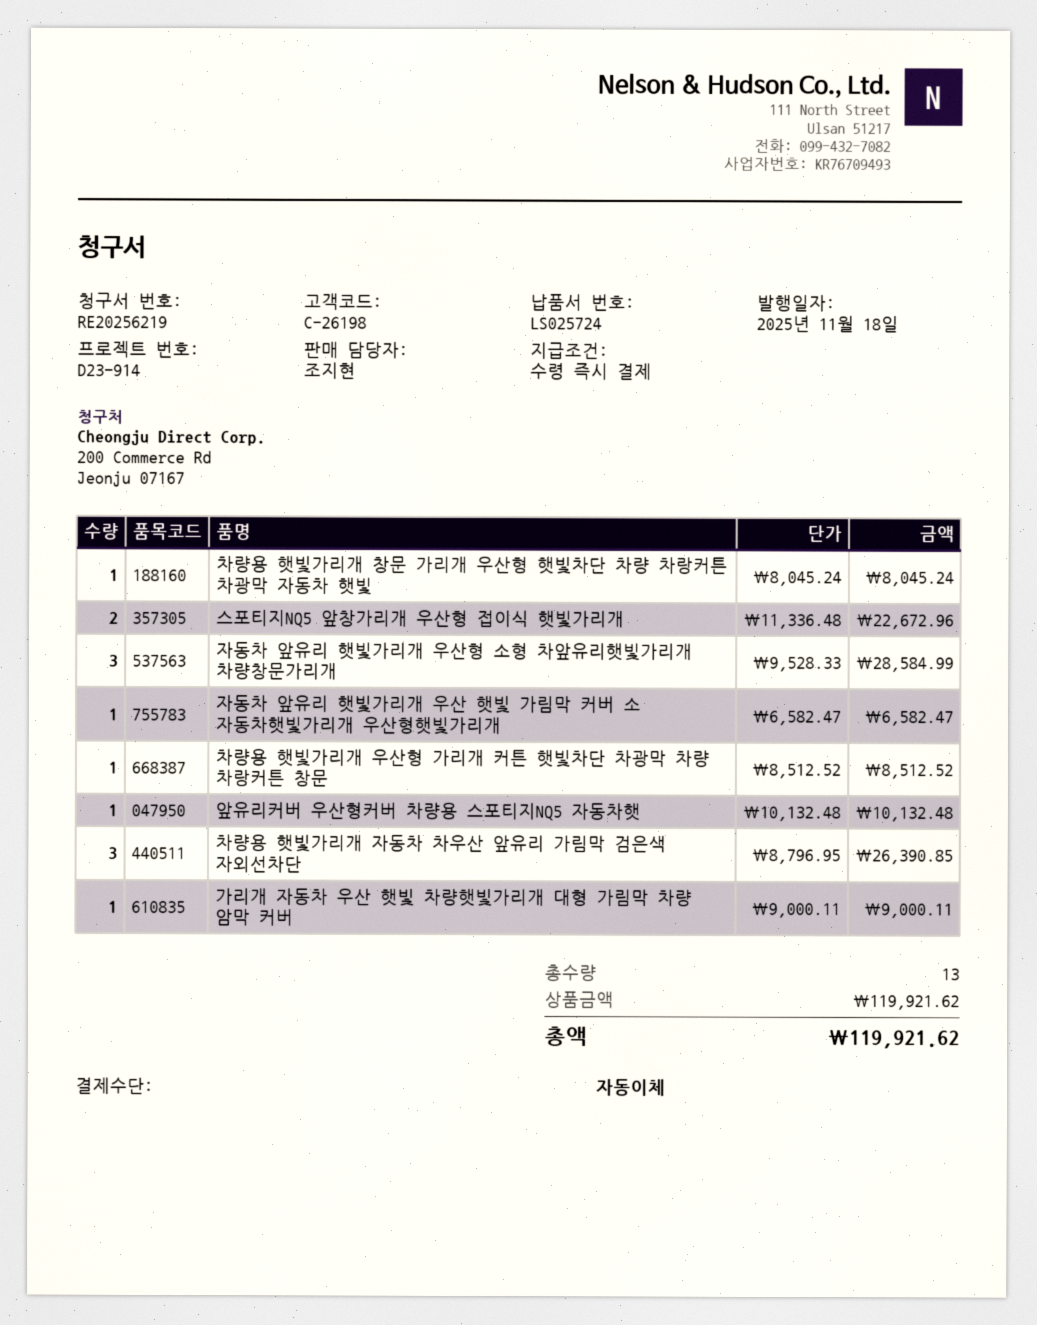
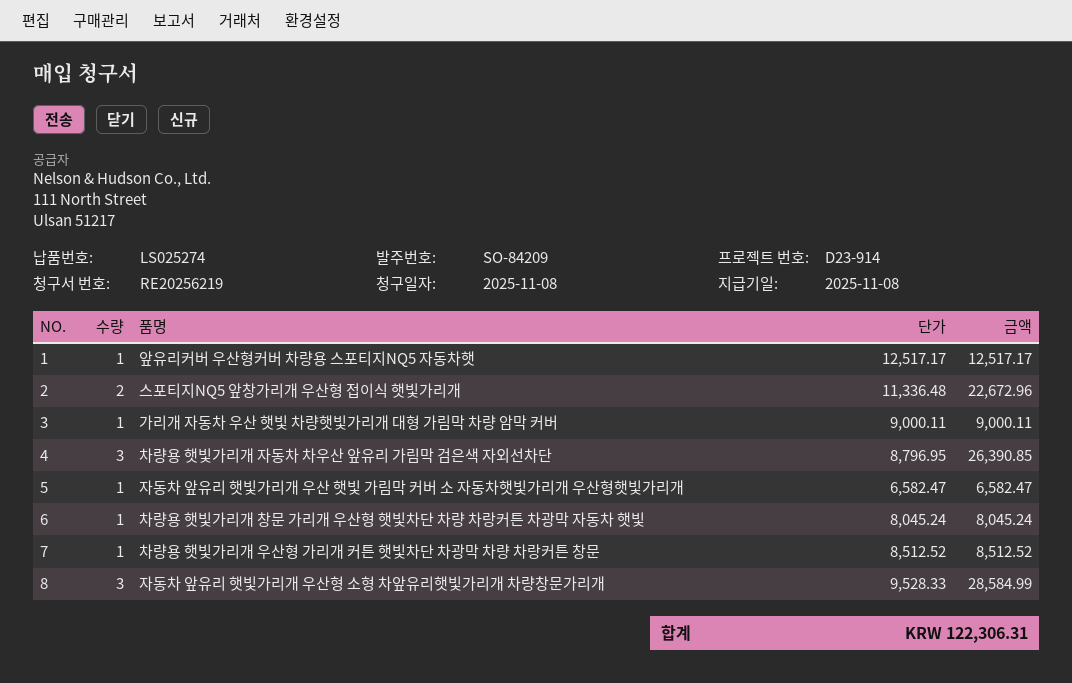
delivery note number: LS025724 -> LS025274
invoice date: 2025-11-18 -> 2025-11-08
앞유리커버 우산형커버 차량용 스포티지NQ5 자동차햇: 1 x 10132.48 = 10132.48 -> 1 x 12517.17 = 12517.17
total: 119921.62 -> 122306.31

